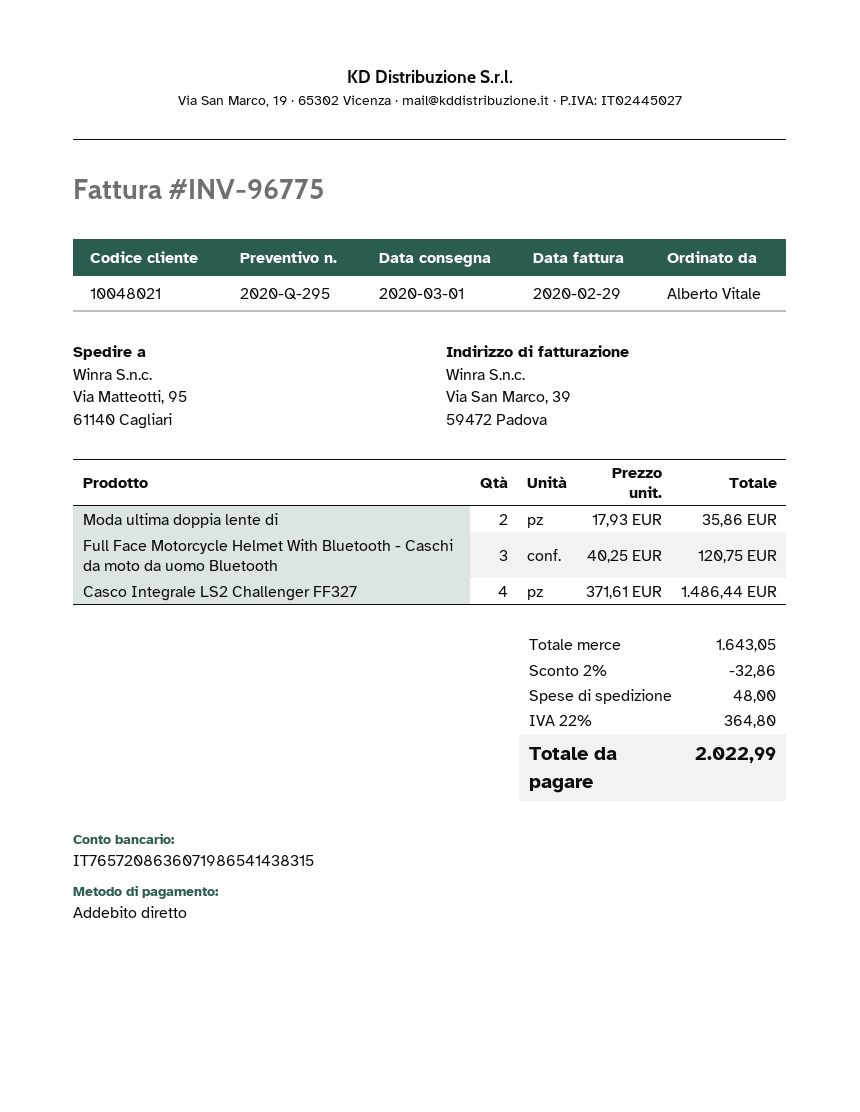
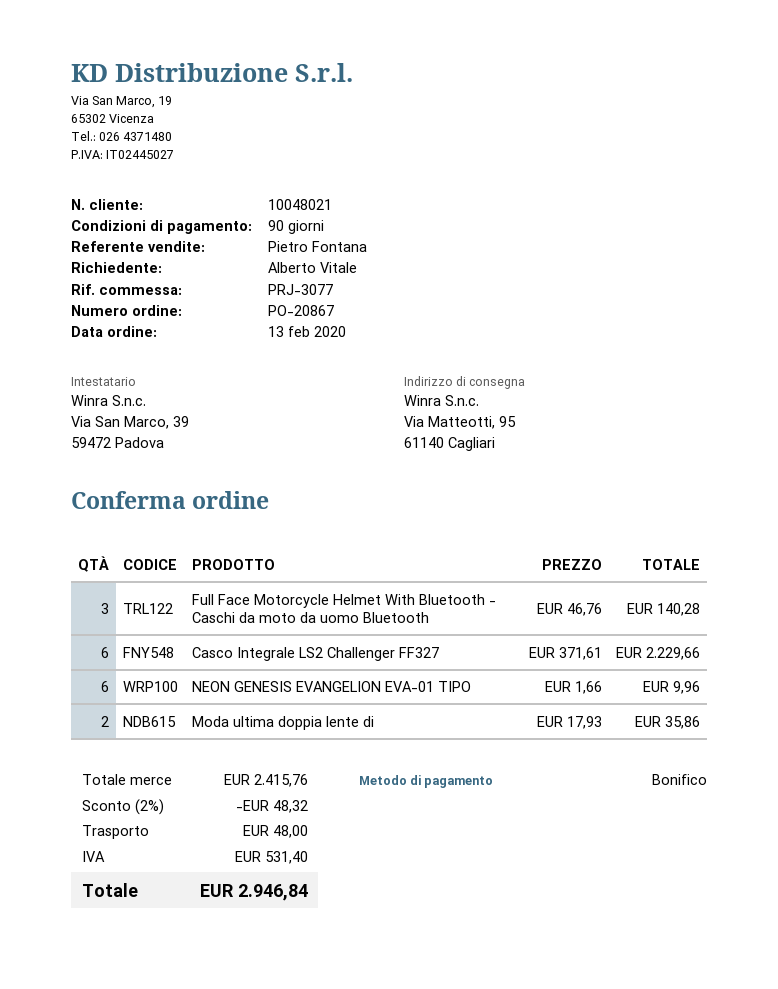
payment method: direct debit -> bank transfer
Full Face Motorcycle Helmet With Bluetooth - Caschi da moto da uomo Bluetooth: 3 x 40.25 = 120.75 -> 3 x 46.76 = 140.28
Casco Integrale LS2 Challenger FF327: 4 x 371.61 = 1486.44 -> 6 x 371.61 = 2229.66
NEON GENESIS EVANGELION EVA-01 TIPO: none -> 6 x 1.66 = 9.96
subtotal: 1643.05 -> 2415.76
discount: 2% = 32.86 -> 2% = 48.32
tax: 364.80 -> 531.40
total: 2022.99 -> 2946.84

